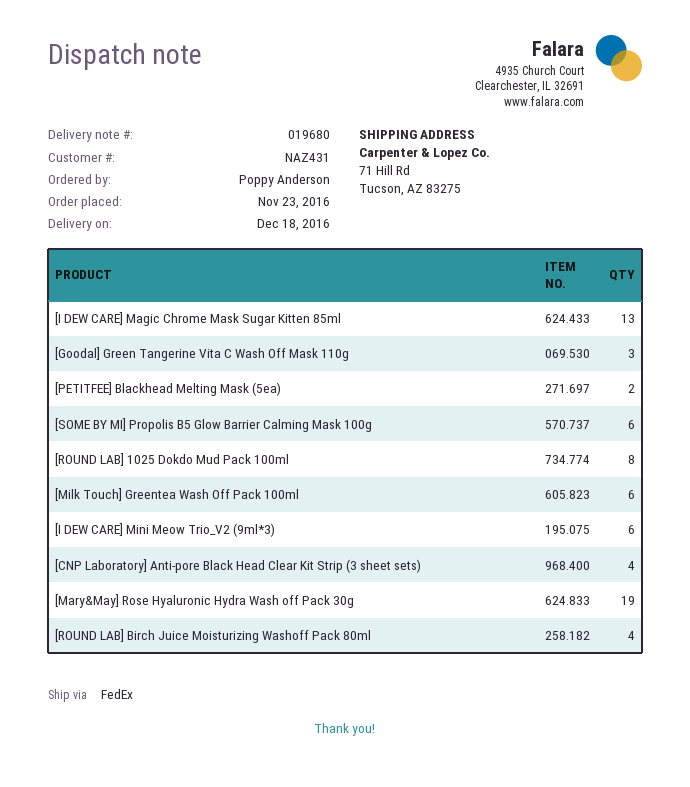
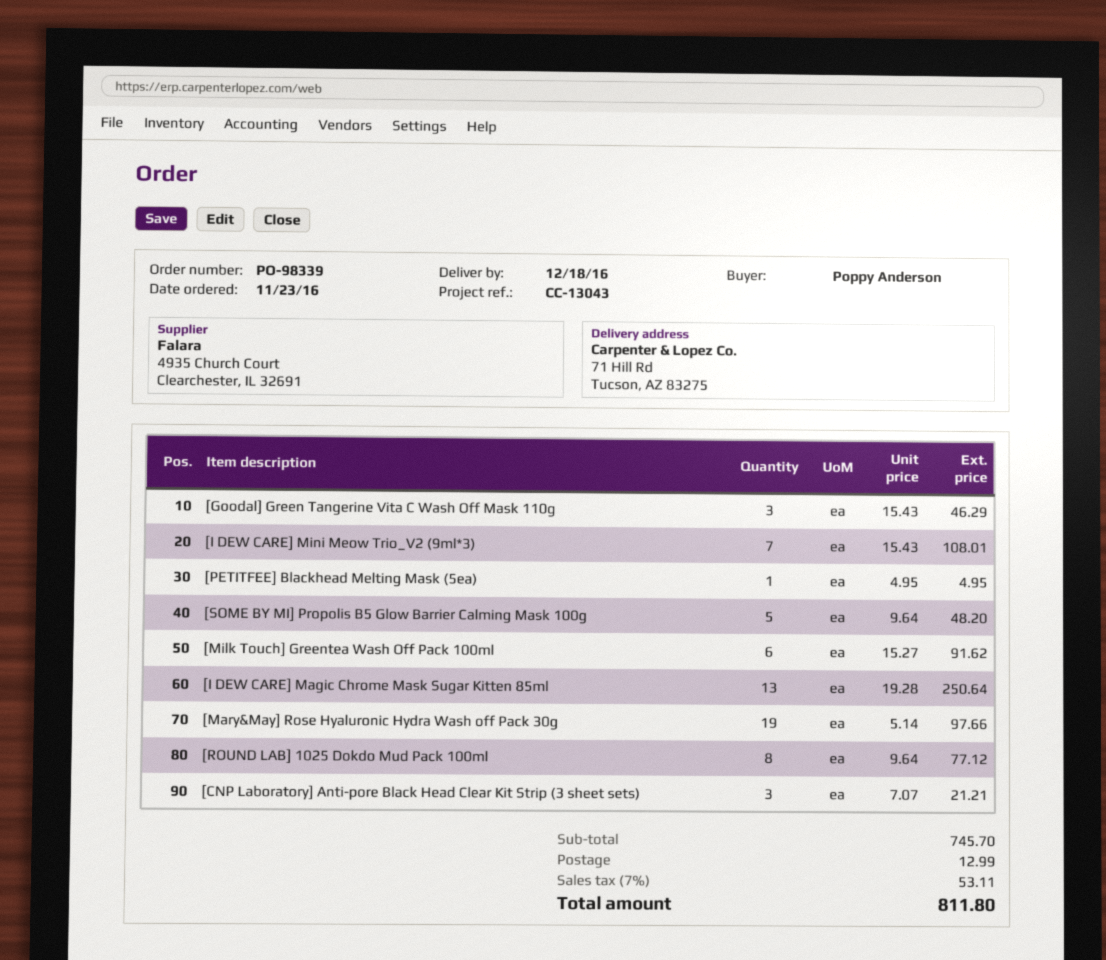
[PETITFEE] Blackhead Melting Mask (5ea): 2 -> 1
[SOME BY MI] Propolis B5 Glow Barrier Calming Mask 100g: 6 -> 5
[I DEW CARE] Mini Meow Trio_V2 (9ml*3): 6 -> 7
[CNP Laboratory] Anti-pore Black Head Clear Kit Strip (3 sheet sets): 4 -> 3
[ROUND LAB] Birch Juice Moisturizing Washoff Pack 80ml: 4 -> none

